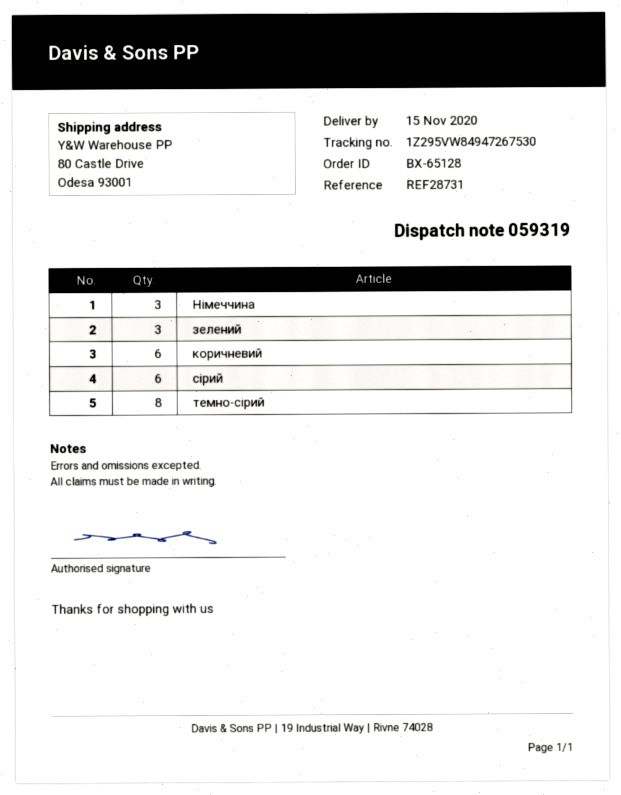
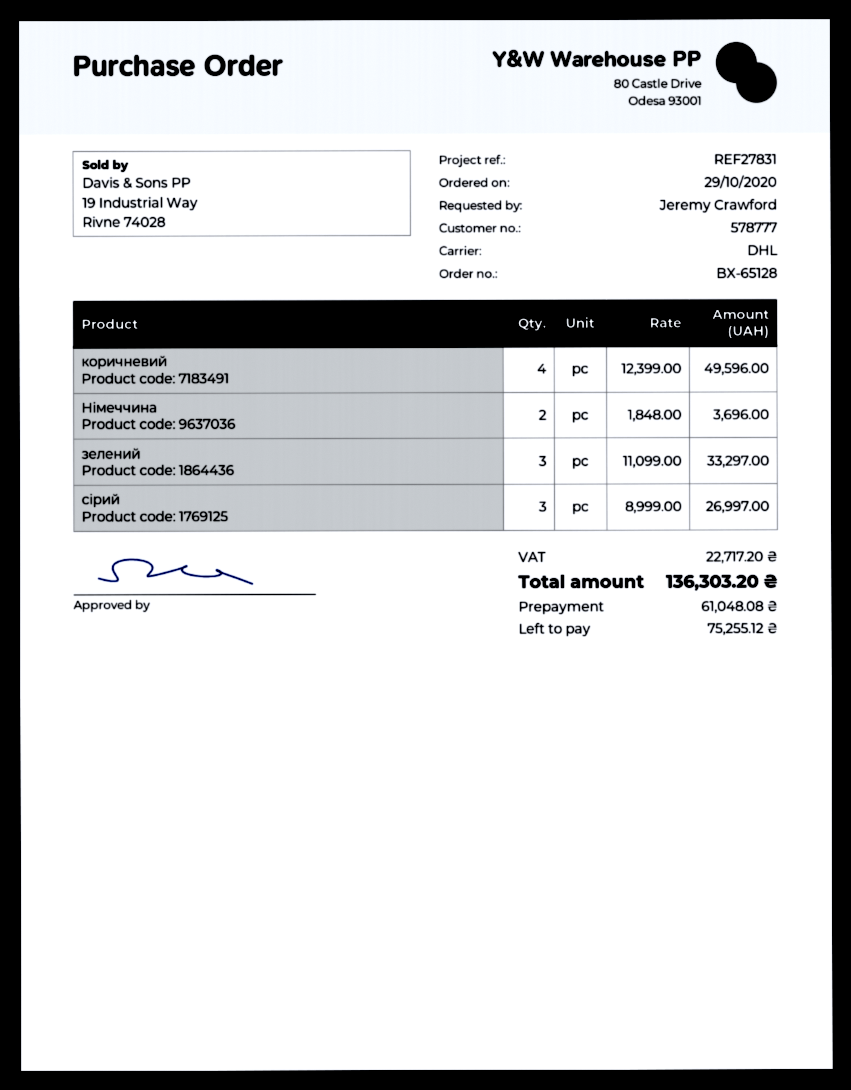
reference: REF28731 -> REF27831
Німеччина: 3 -> 2
коричневий: 6 -> 4
сірий: 6 -> 3
темно-сірий: 8 -> none

